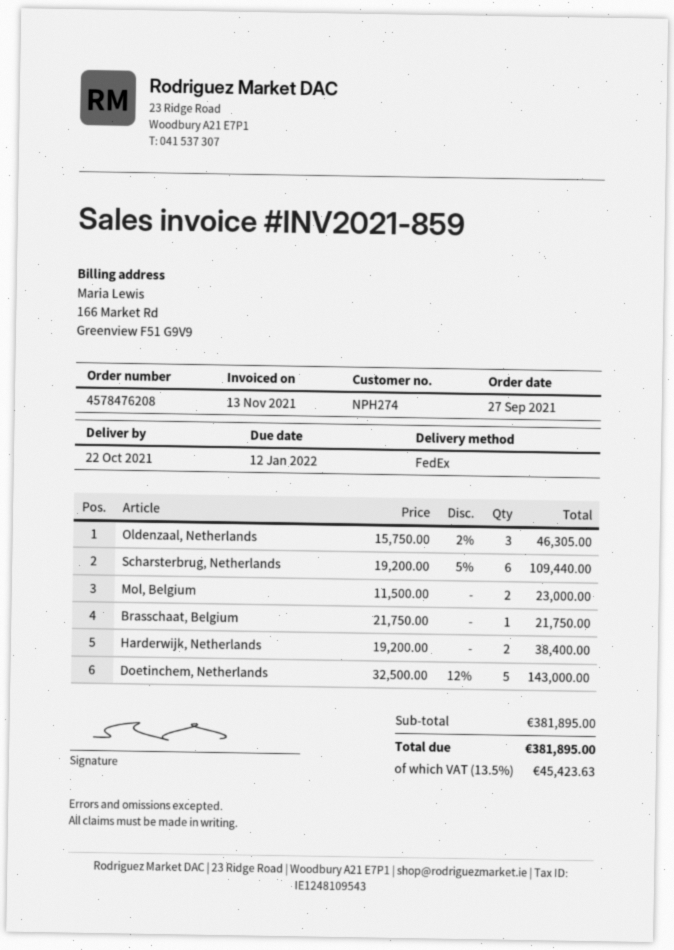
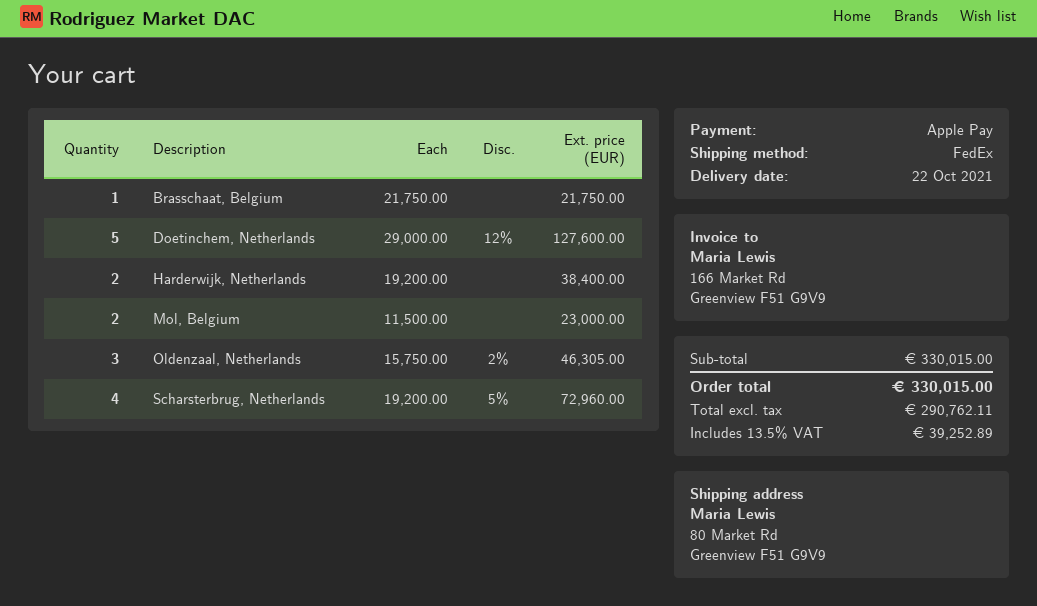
Scharsterbrug, Netherlands: 6 x 19200.00 - 5% = 109440.00 -> 4 x 19200.00 - 5% = 72960.00
Doetinchem, Netherlands: 5 x 32500.00 - 12% = 143000.00 -> 5 x 29000.00 - 12% = 127600.00
subtotal: 381895.00 -> 330015.00
tax: 13.5% = 45423.63 -> 13.5% = 39252.89
total: 381895.00 -> 330015.00

